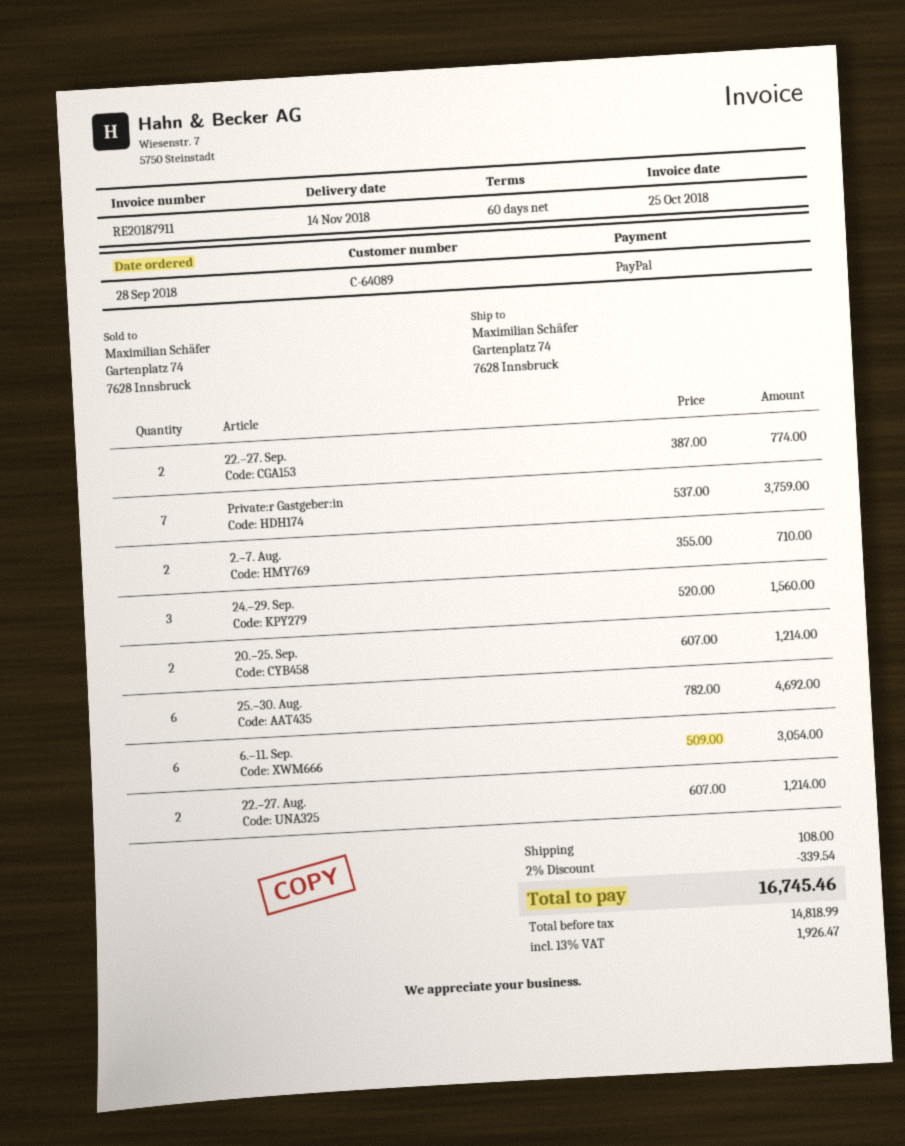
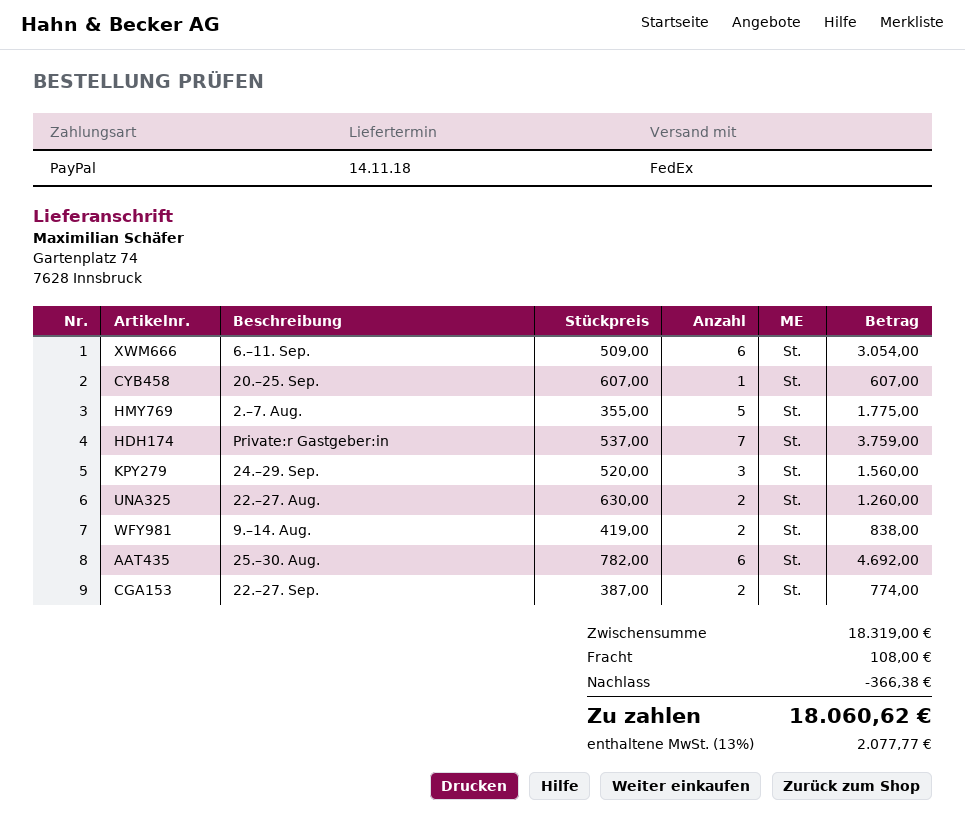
2.–7. Aug.: 2 x 355.00 = 710.00 -> 5 x 355.00 = 1775.00
20.–25. Sep.: 2 x 607.00 = 1214.00 -> 1 x 607.00 = 607.00
22.–27. Aug.: 2 x 607.00 = 1214.00 -> 2 x 630.00 = 1260.00
9.–14. Aug.: none -> 2 x 419.00 = 838.00
discount: 339.54 -> 366.38
tax: 13% = 1926.47 -> 13% = 2077.77
total: 16745.46 -> 18060.62

